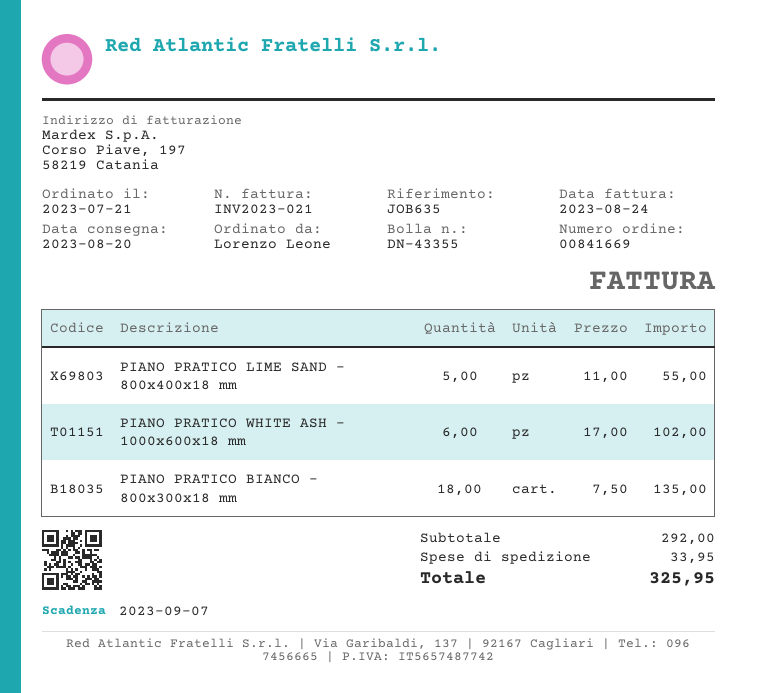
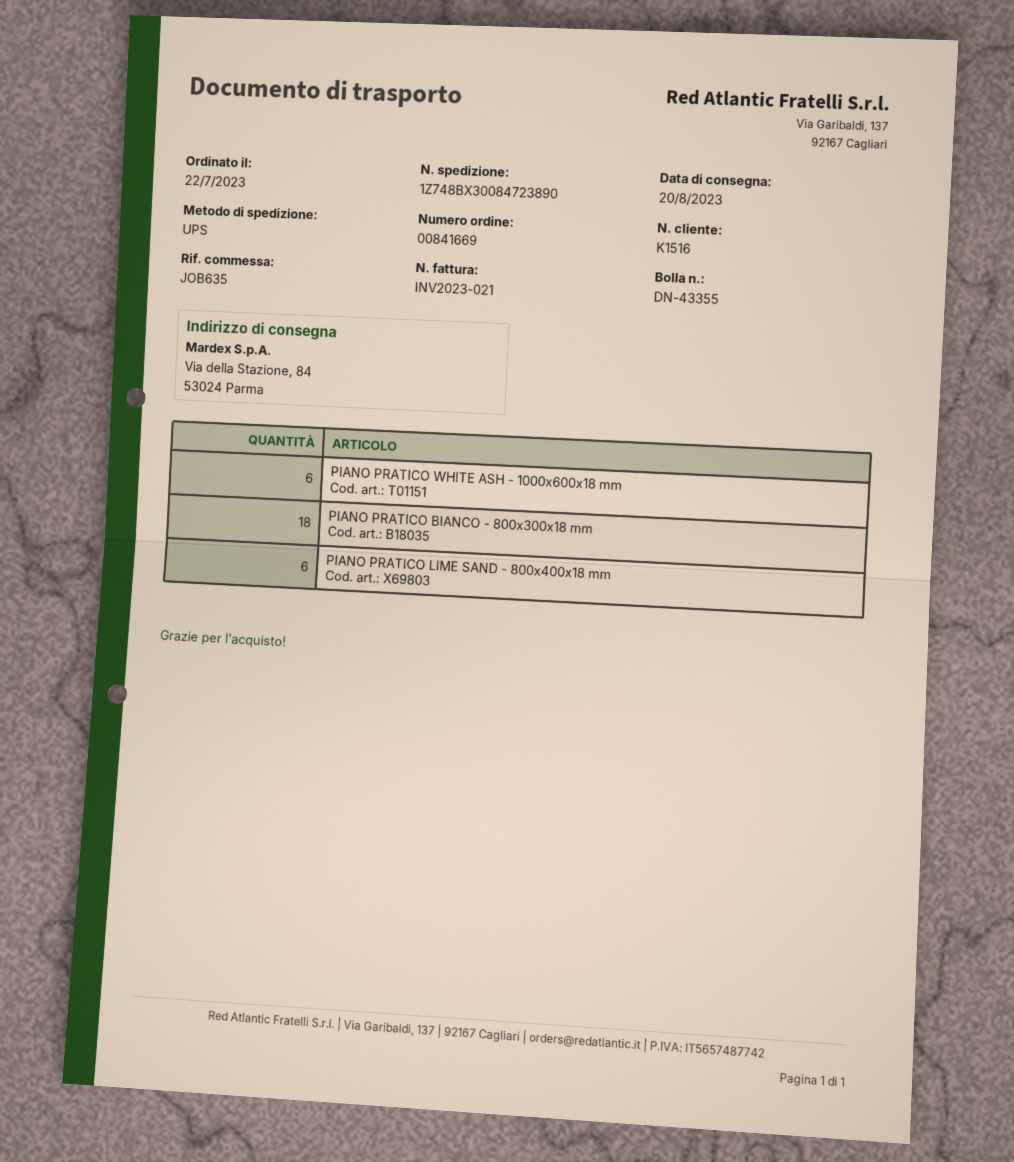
order date: 2023-07-21 -> 2023-07-22
PIANO PRATICO LIME SAND - 800x400x18 mm: 5 -> 6

